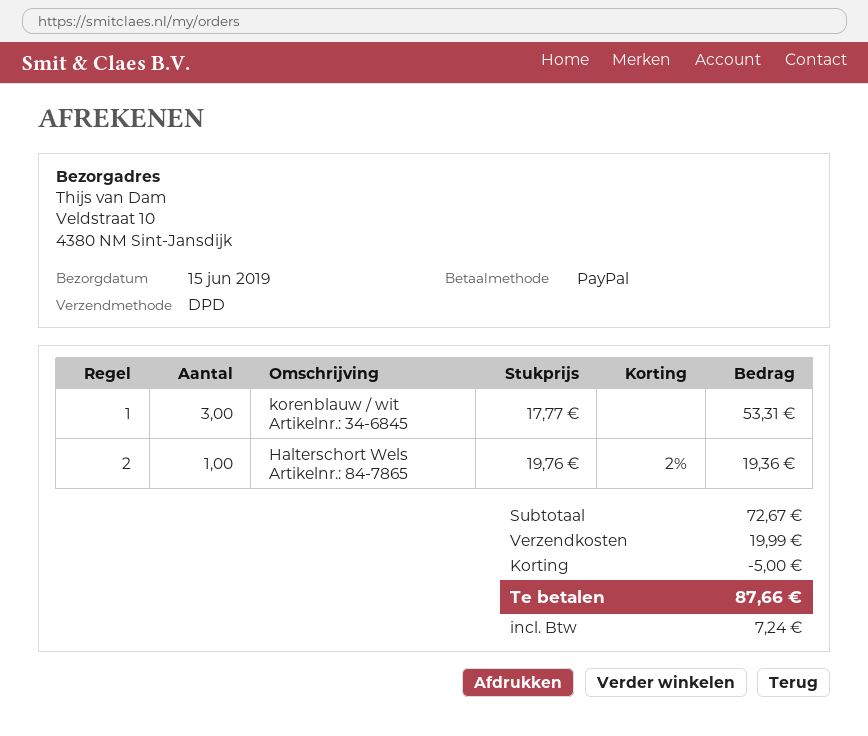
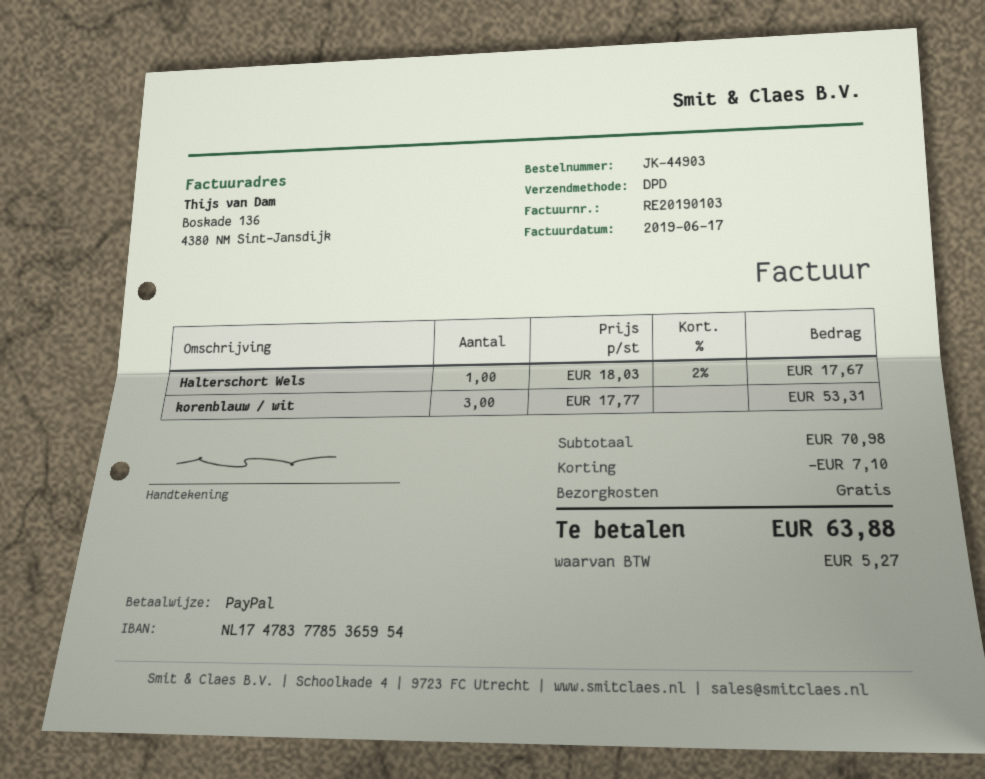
Halterschort Wels: 1 x 19.76 - 2% = 19.36 -> 1 x 18.03 - 2% = 17.67
subtotal: 72.67 -> 70.98
discount: 5.00 -> 7.10
shipping: 19.99 -> 0.00
tax: 7.24 -> 5.27
total: 87.66 -> 63.88

